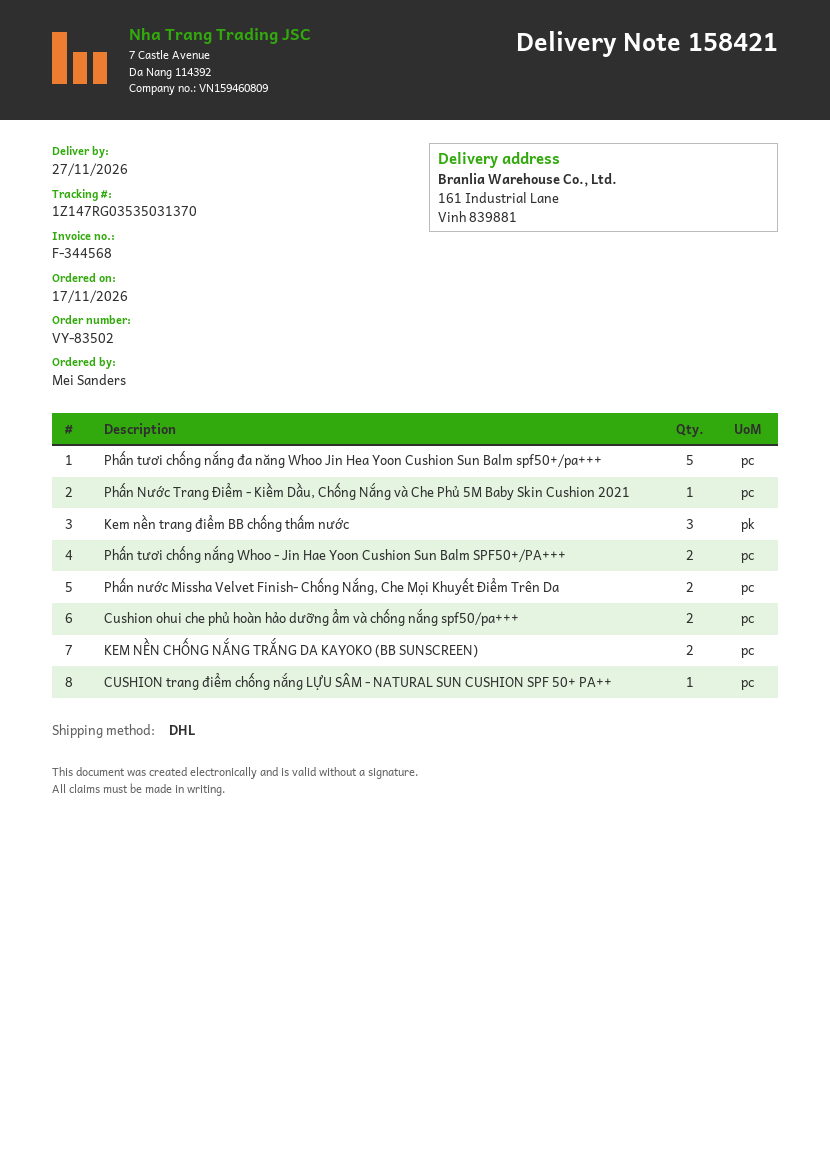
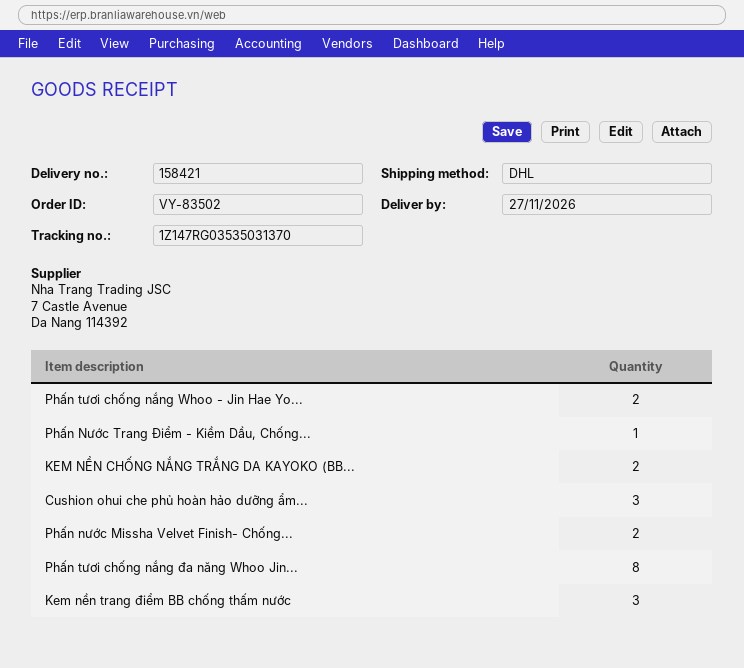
Phấn tươi chống nắng đa năng Whoo Jin Hea Yoon Cushion Sun Balm spf50+/pa+++: 5 -> 8
Cushion ohui che phủ hoàn hảo dưỡng ẩm và chống nắng spf50/pa+++: 2 -> 3
CUSHION trang điểm chống nắng LỰU SÂM - NATURAL SUN CUSHION SPF 50+ PA++: 1 -> none

